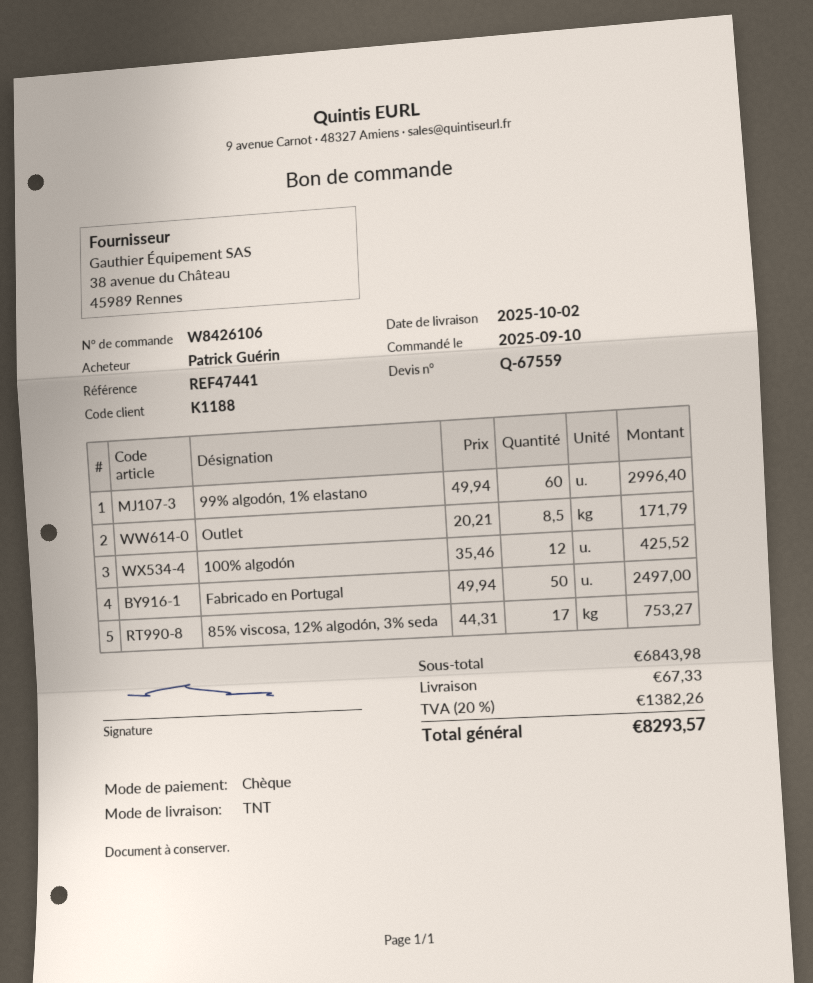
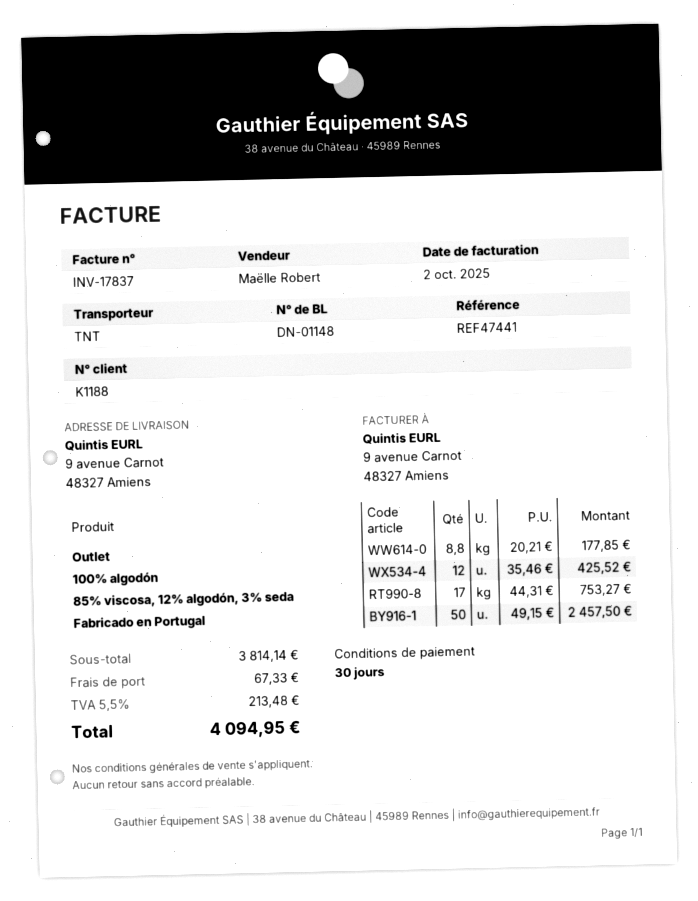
99% algodón, 1% elastano: 60 x 49.94 = 2996.40 -> none
Outlet: 8.5 x 20.21 = 171.79 -> 8.8 x 20.21 = 177.85
Fabricado en Portugal: 50 x 49.94 = 2497.00 -> 50 x 49.15 = 2457.50
subtotal: 6843.98 -> 3814.14
tax: 20% = 1382.26 -> 5.5% = 213.48
total: 8293.57 -> 4094.95

